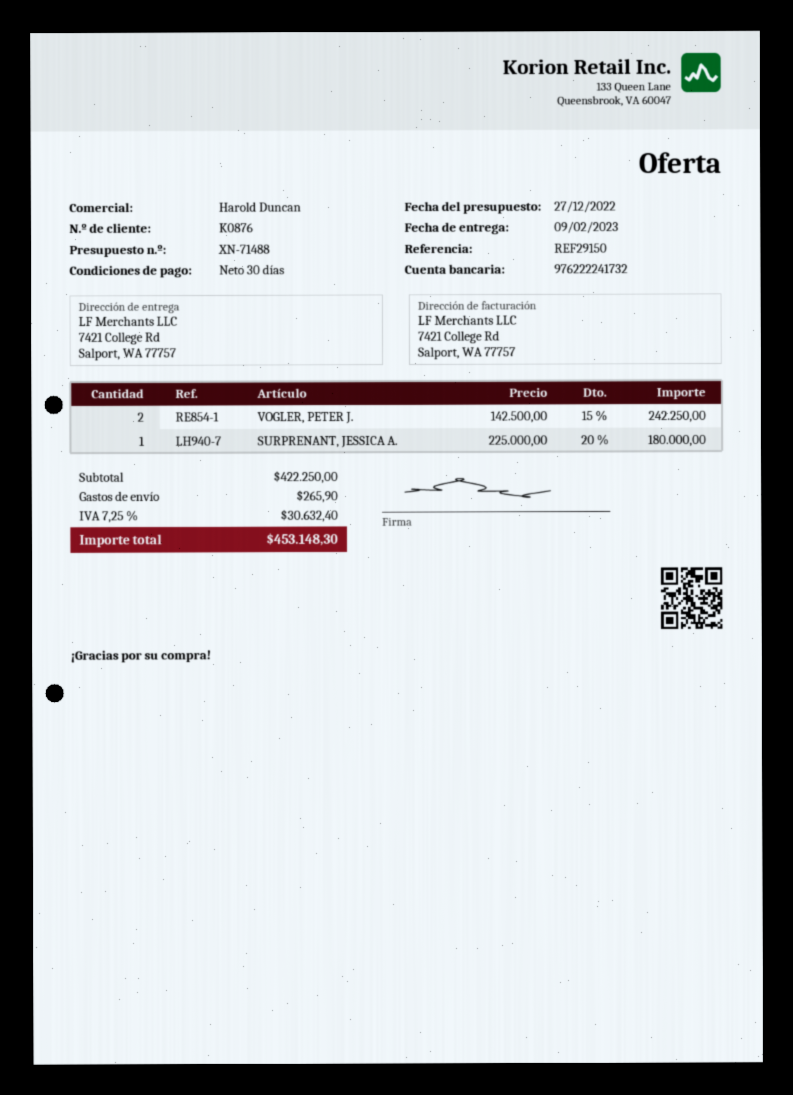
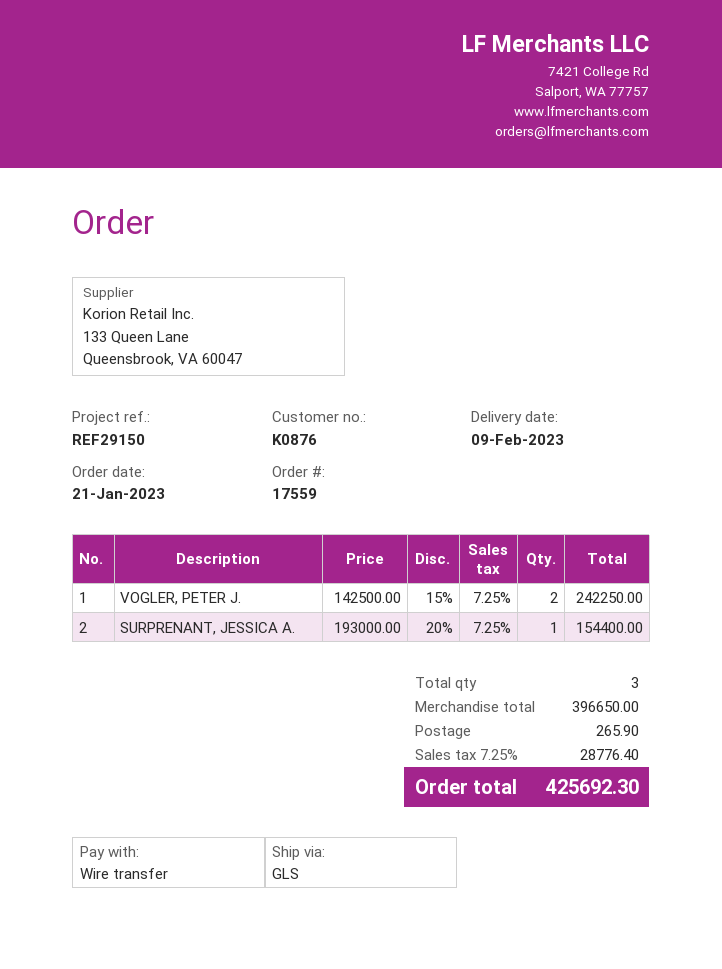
SURPRENANT, JESSICA A.: 1 x 225000.00 - 20% = 180000.00 -> 1 x 193000.00 - 20% = 154400.00
subtotal: 422250.00 -> 396650.00
tax: 7.25% = 30632.40 -> 7.25% = 28776.40
total: 453148.30 -> 425692.30

